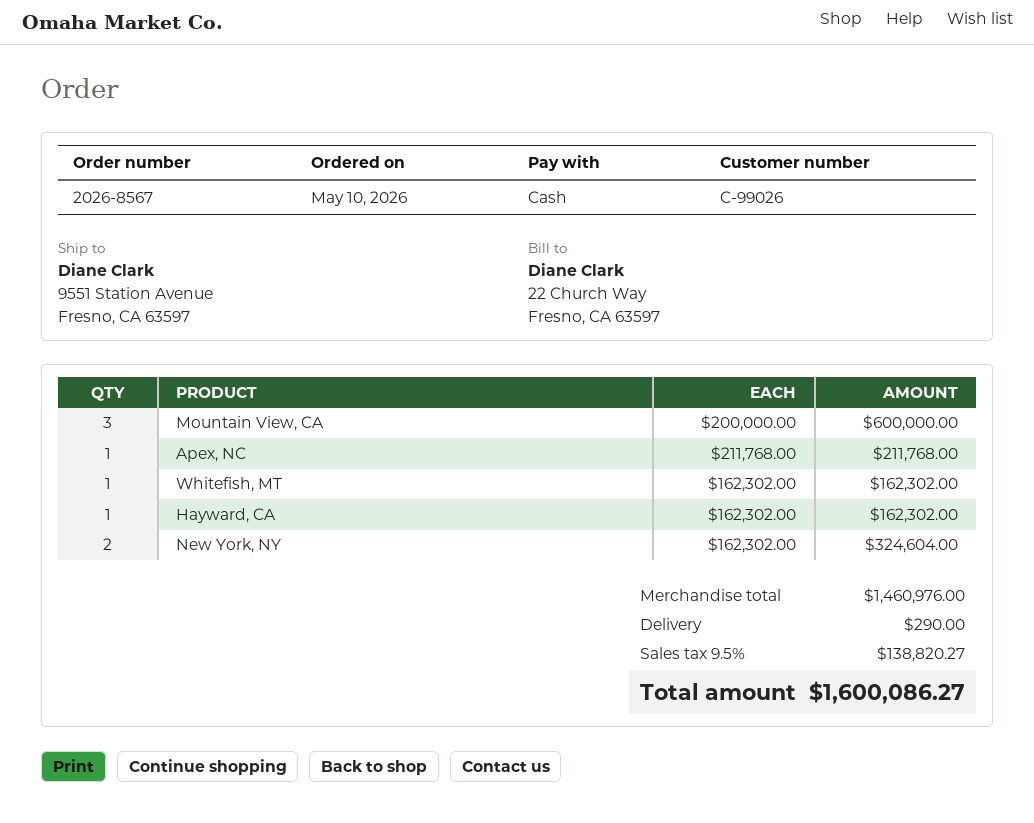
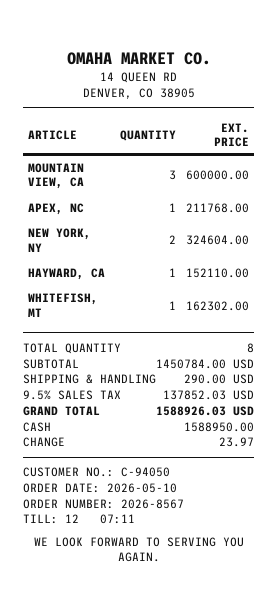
customer number: C-99026 -> C-94050
Hayward, CA: 1 for 162302.00 -> 1 for 152110.00
subtotal: 1460976.00 -> 1450784.00
tax: 9.5% = 138820.27 -> 9.5% = 137852.03
total: 1600086.27 -> 1588926.03

